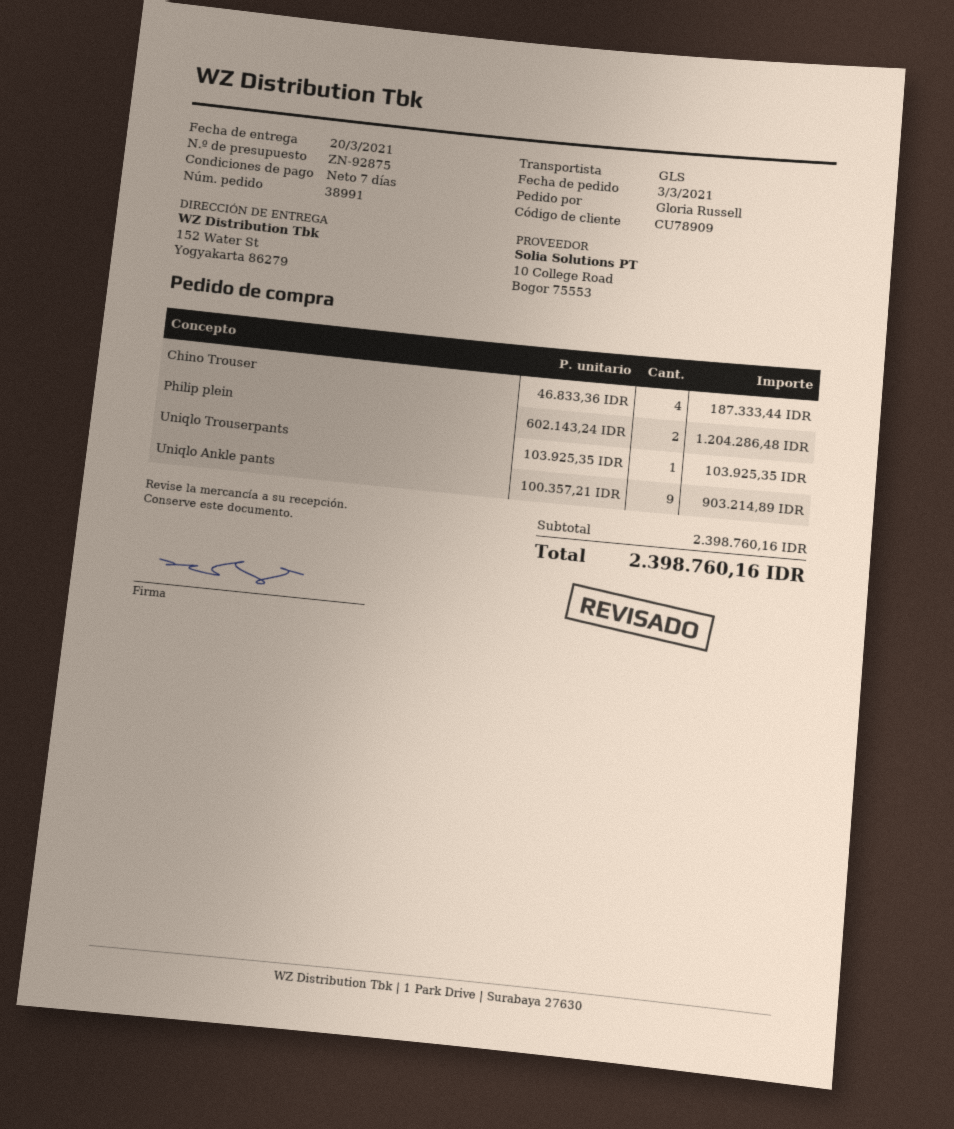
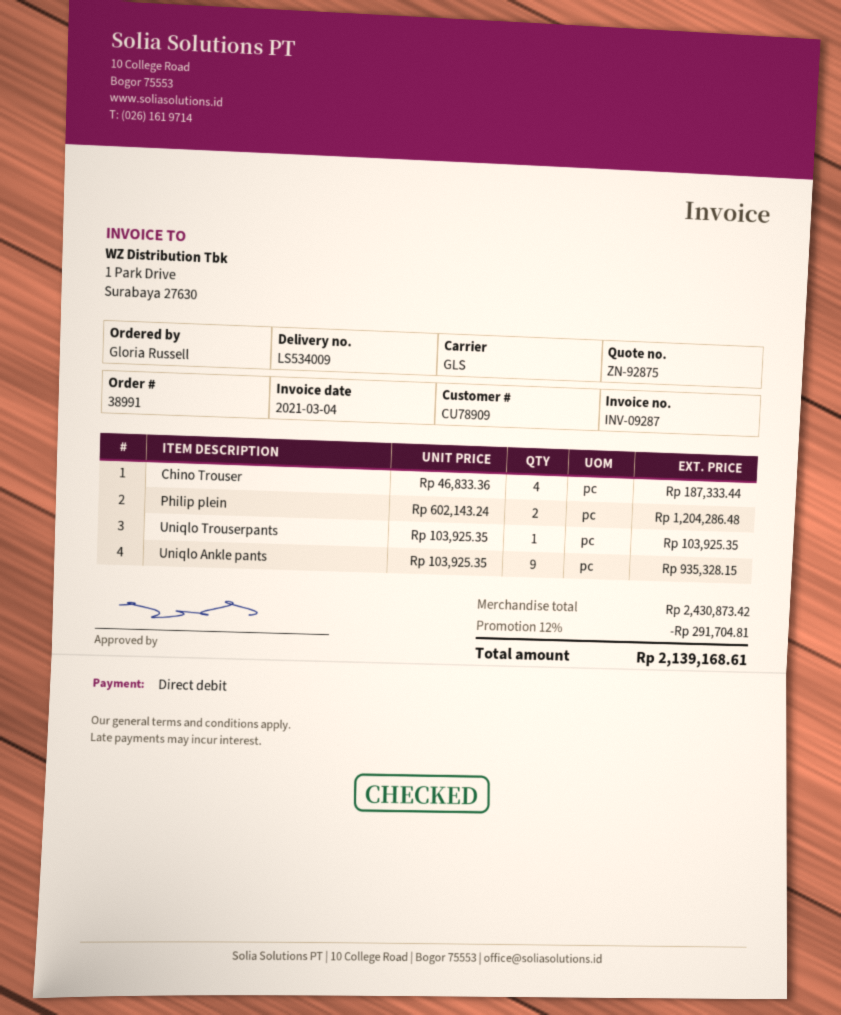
Uniqlo Ankle pants: 9 x 100357.21 = 903214.89 -> 9 x 103925.35 = 935328.15
subtotal: 2398760.16 -> 2430873.42
discount: none -> 12% = 291704.81
total: 2398760.16 -> 2139168.61

